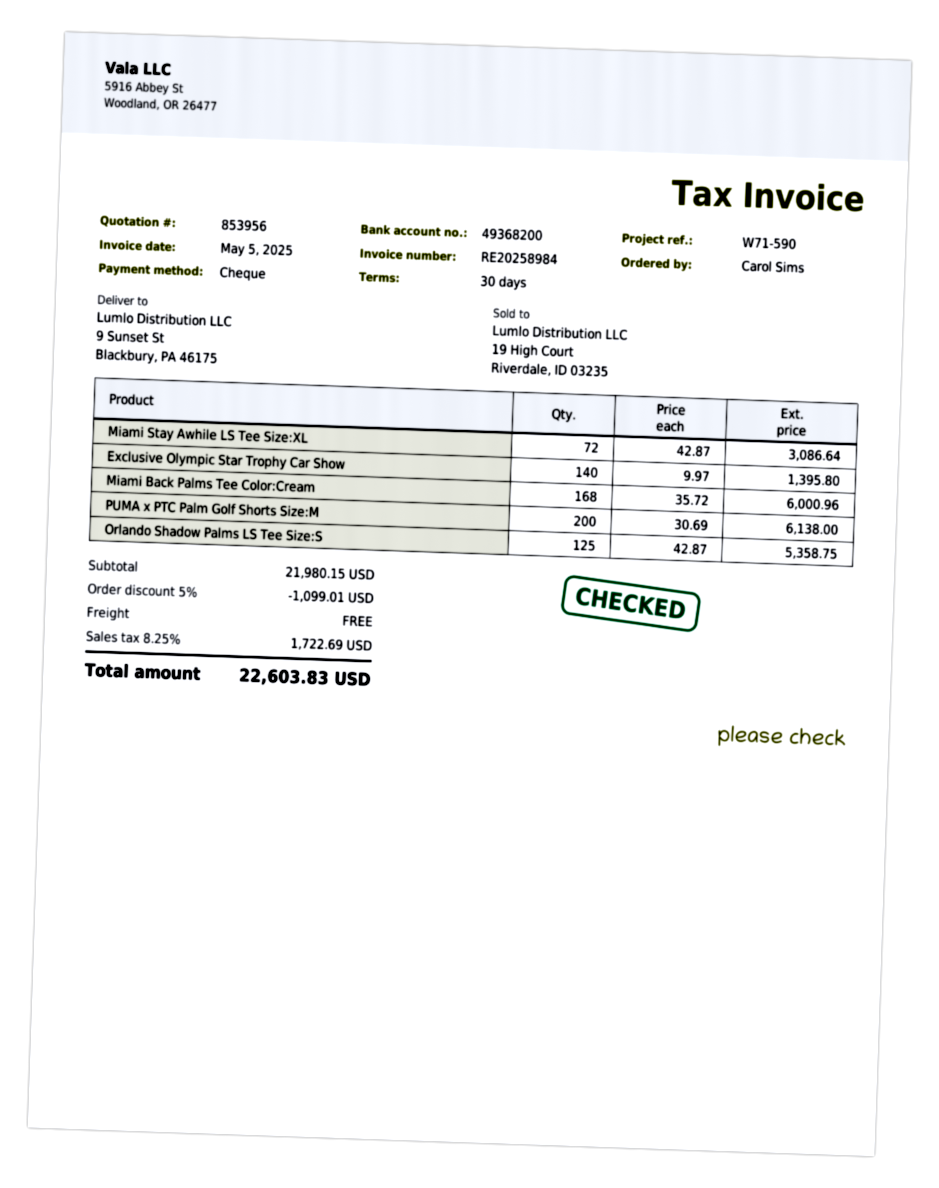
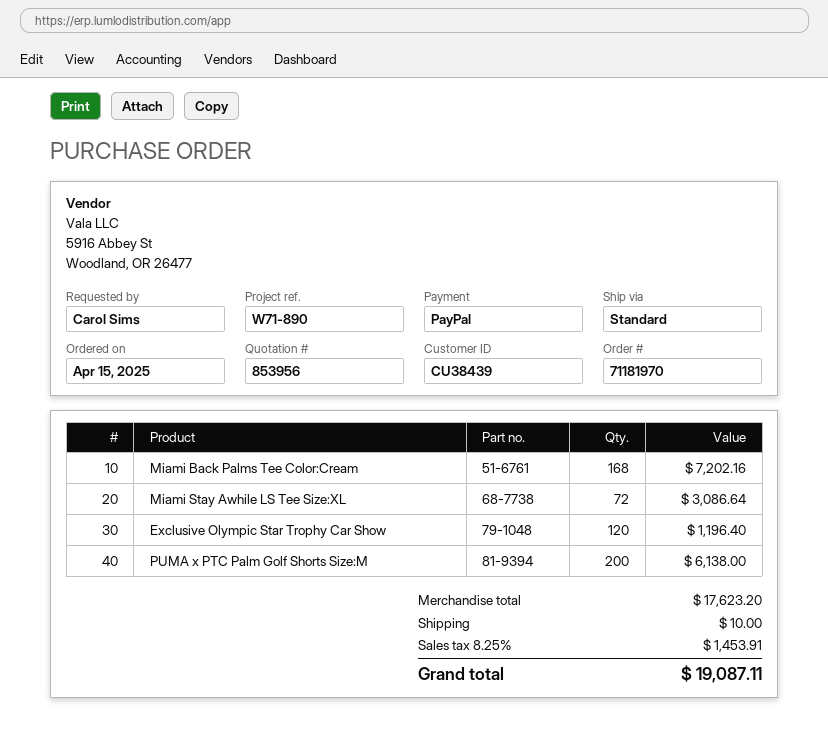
reference: W71-590 -> W71-890
payment method: cheque -> PayPal
Exclusive Olympic Star Trophy Car Show: 140 for 1395.80 -> 120 for 1196.40
Miami Back Palms Tee Color:Cream: 168 for 6000.96 -> 168 for 7202.16
Orlando Shadow Palms LS Tee Size:S: 125 for 5358.75 -> none
subtotal: 21980.15 -> 17623.20
discount: 5% = 1099.01 -> none
shipping: 0.00 -> 10.00
tax: 8.25% = 1722.69 -> 8.25% = 1453.91
total: 22603.83 -> 19087.11

